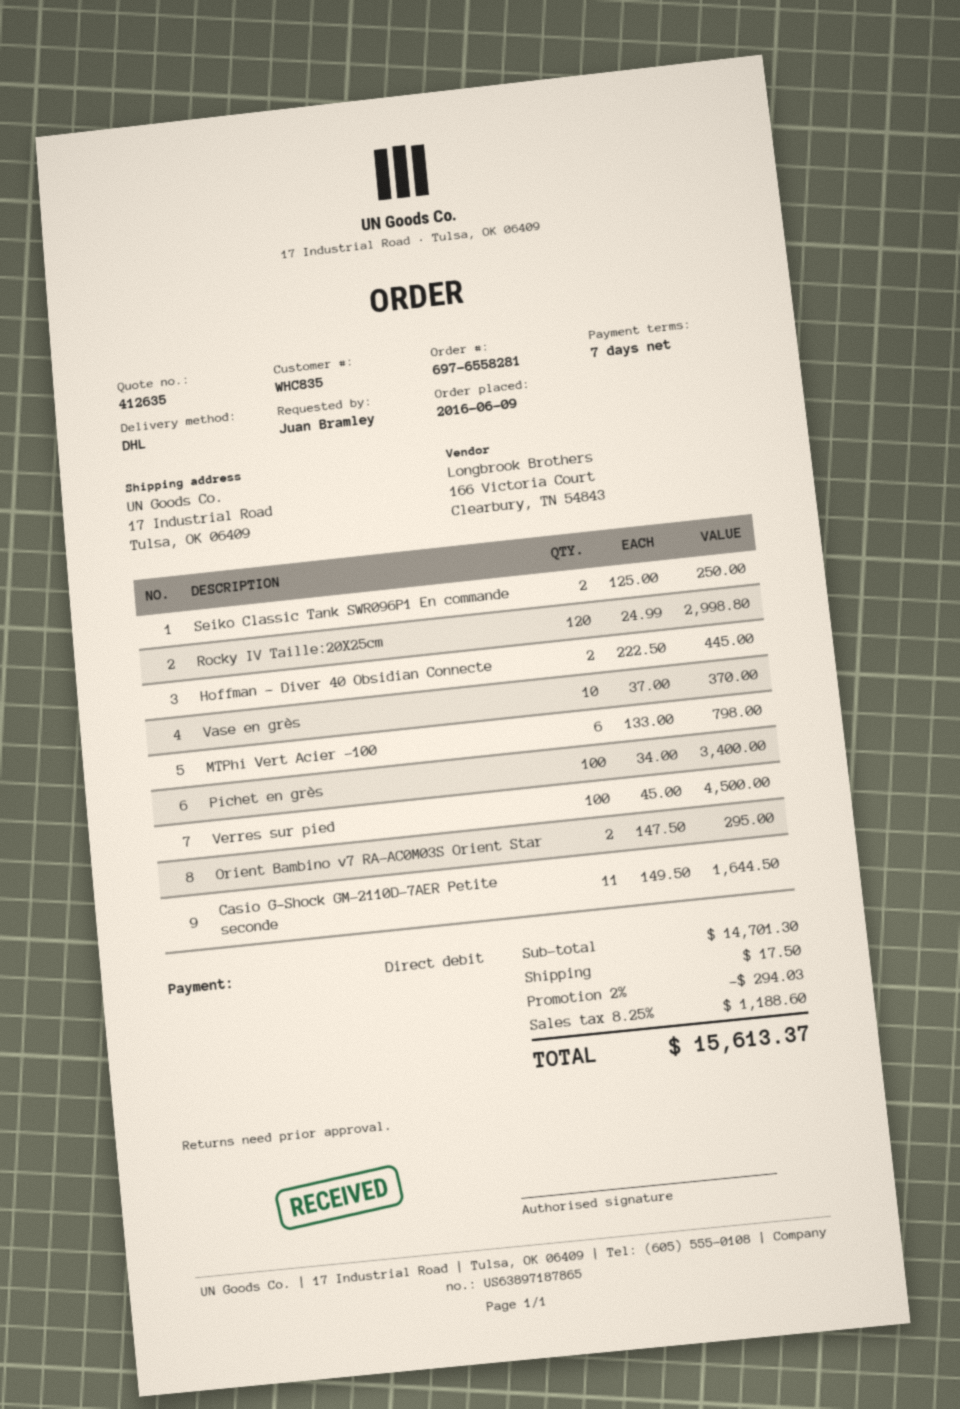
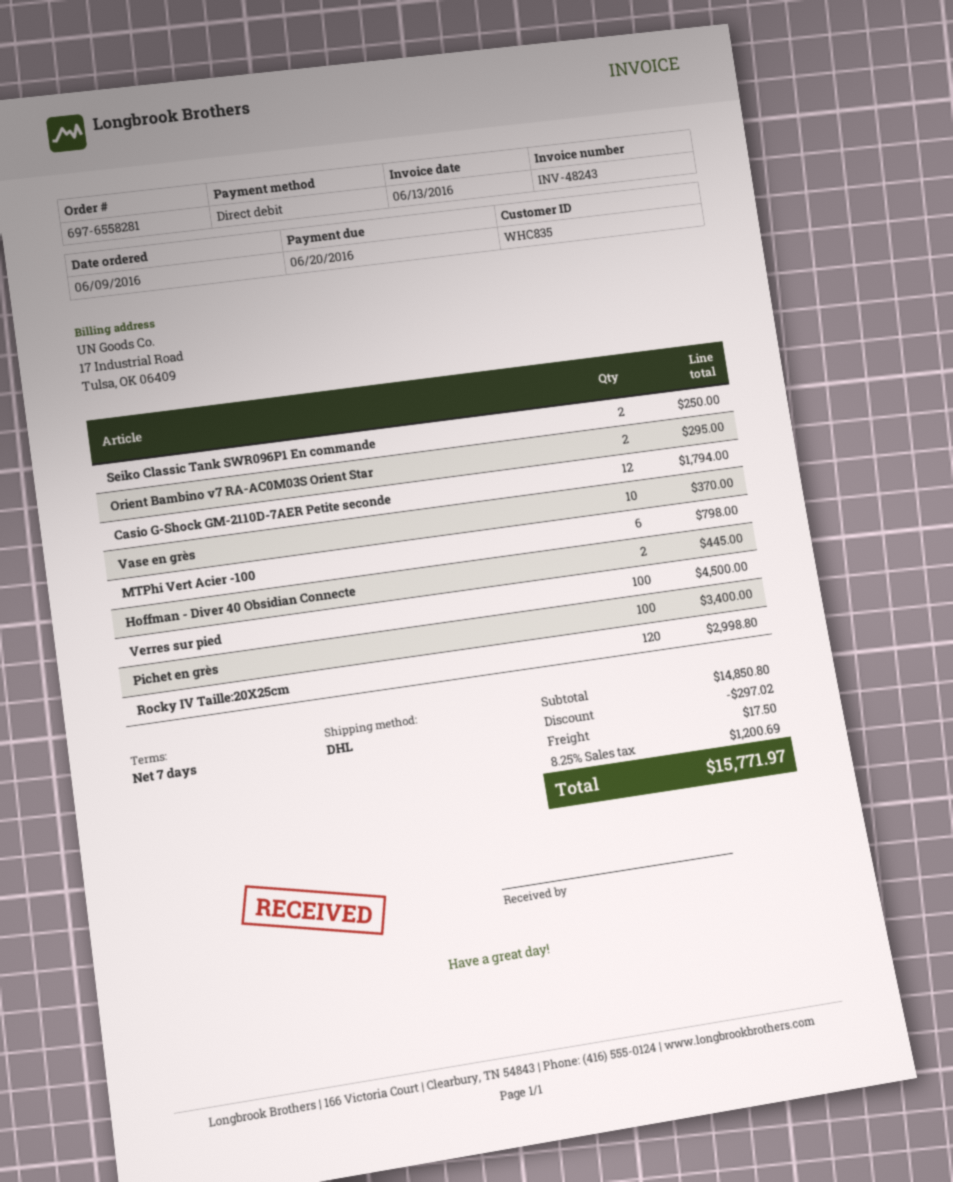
Casio G-Shock GM-2110D-7AER Petite seconde: 11 for 1644.50 -> 12 for 1794.00
subtotal: 14701.30 -> 14850.80
discount: 294.03 -> 297.02
tax: 8.25% = 1188.60 -> 8.25% = 1200.69
total: 15613.37 -> 15771.97

